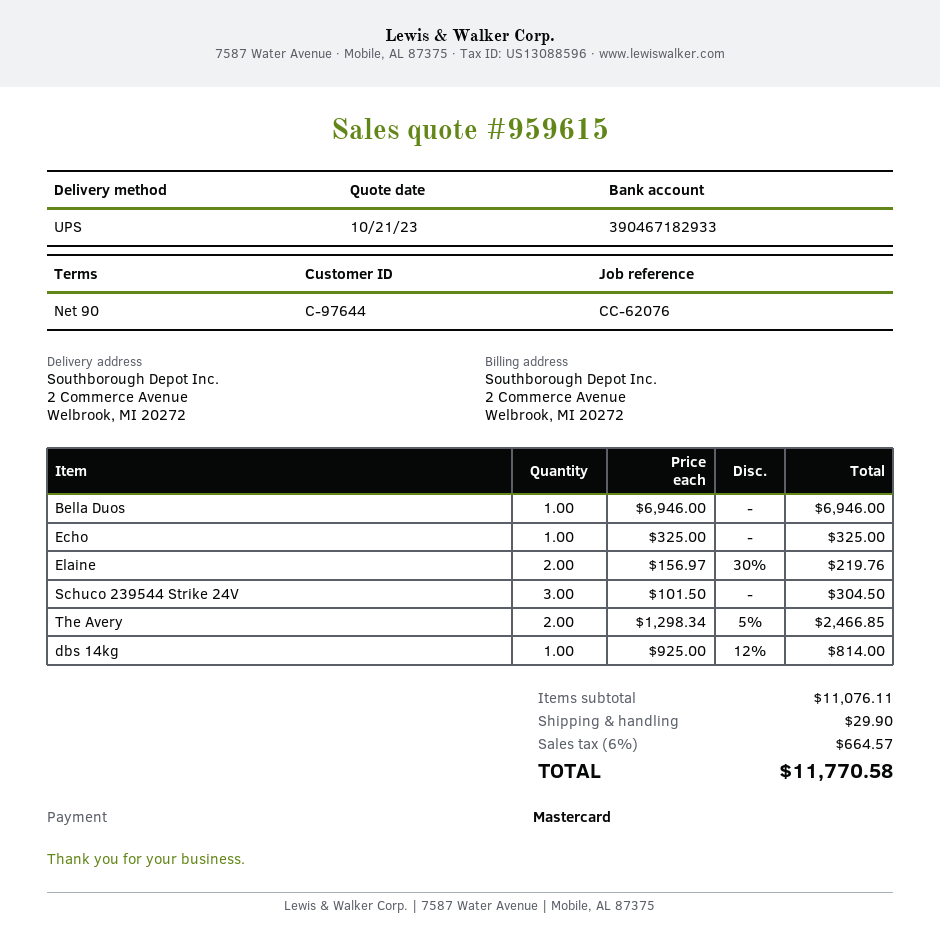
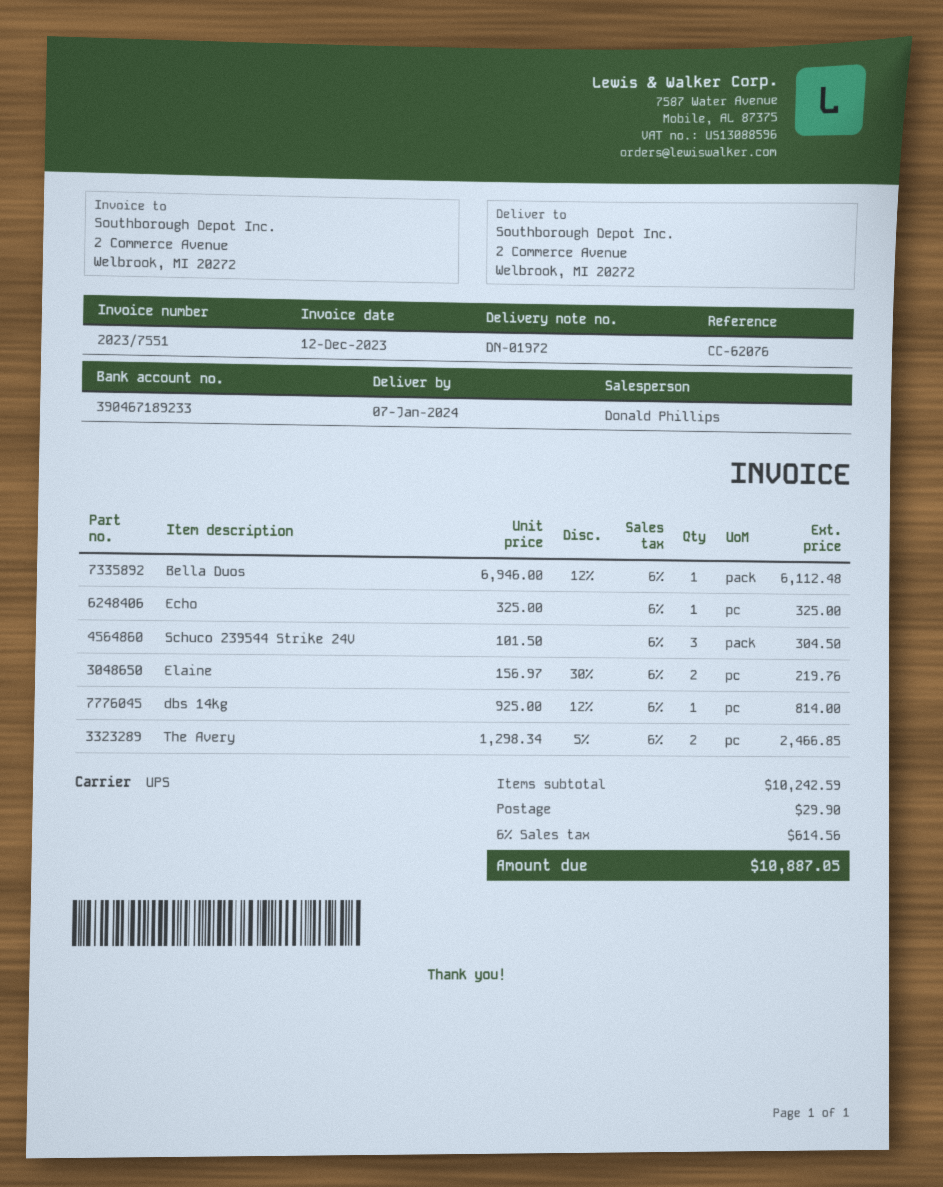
bank account: 390467182933 -> 390467189233
Bella Duos: 1 x 6946.00 = 6946.00 -> 1 x 6946.00 - 12% = 6112.48
subtotal: 11076.11 -> 10242.59
tax: 6% = 664.57 -> 6% = 614.56
total: 11770.58 -> 10887.05

